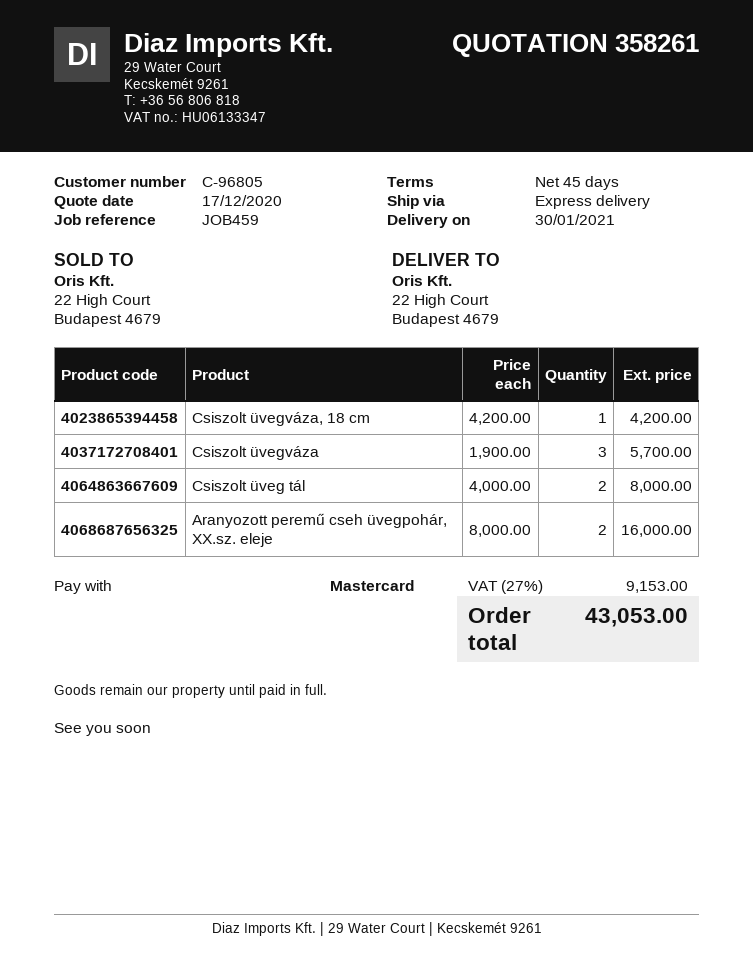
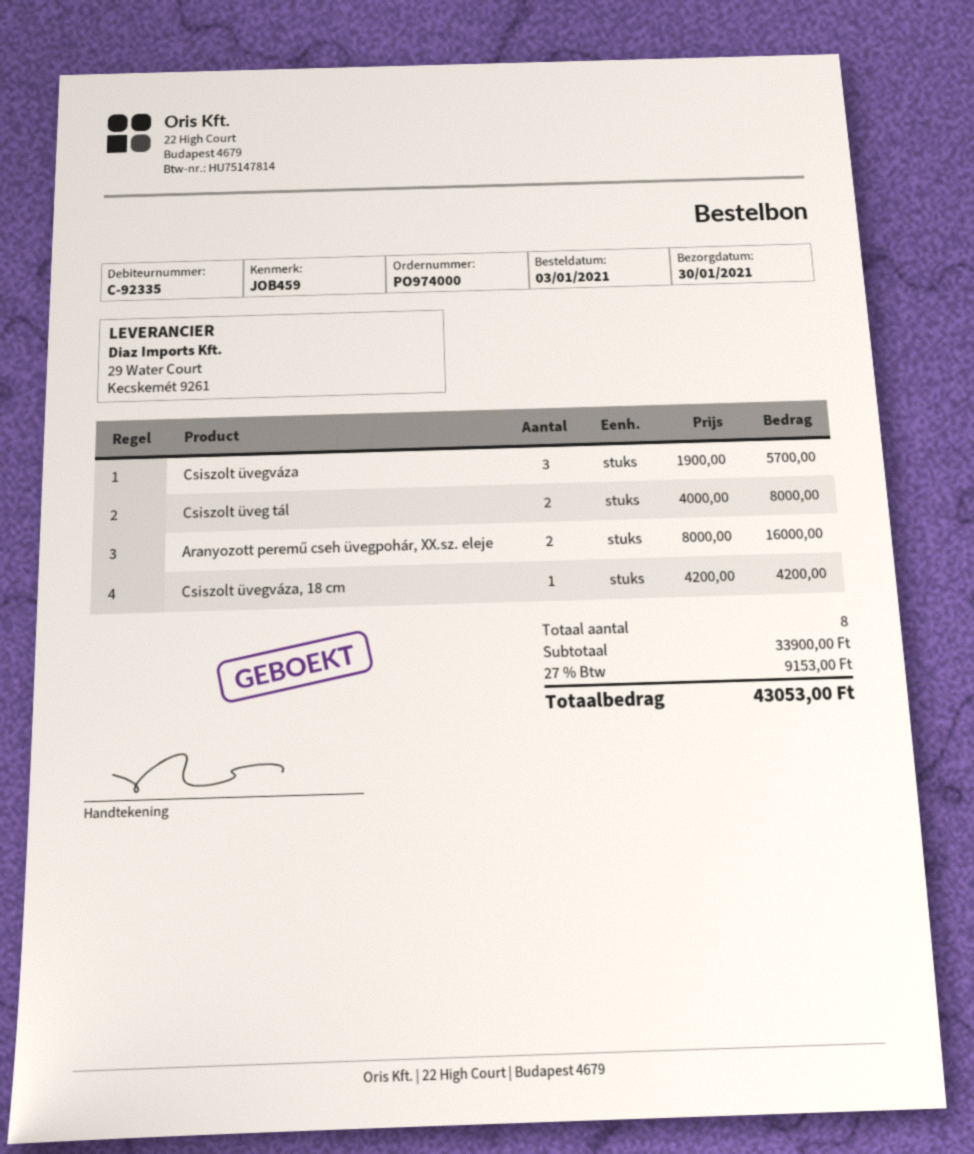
customer number: C-96805 -> C-92335

